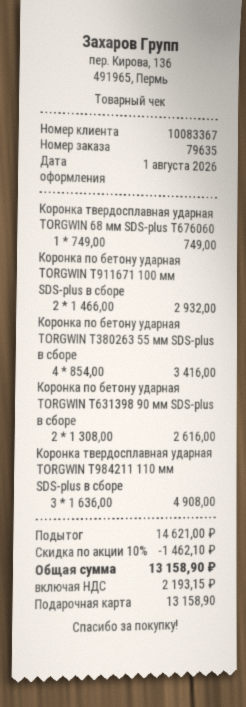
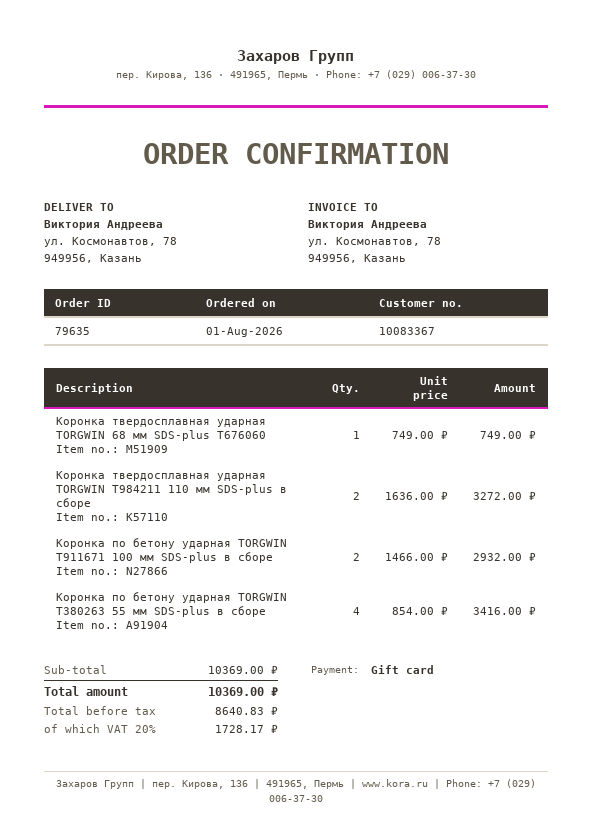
Коронка по бетону ударная TORGWIN T631398 90 мм SDS-plus в сборе: 2 x 1308.00 = 2616.00 -> none
Коронка твердосплавная ударная TORGWIN T984211 110 мм SDS-plus в сборе: 3 x 1636.00 = 4908.00 -> 2 x 1636.00 = 3272.00
subtotal: 14621.00 -> 10369.00
discount: 10% = 1462.10 -> none
tax: 2193.15 -> 1728.17
total: 13158.90 -> 10369.00

